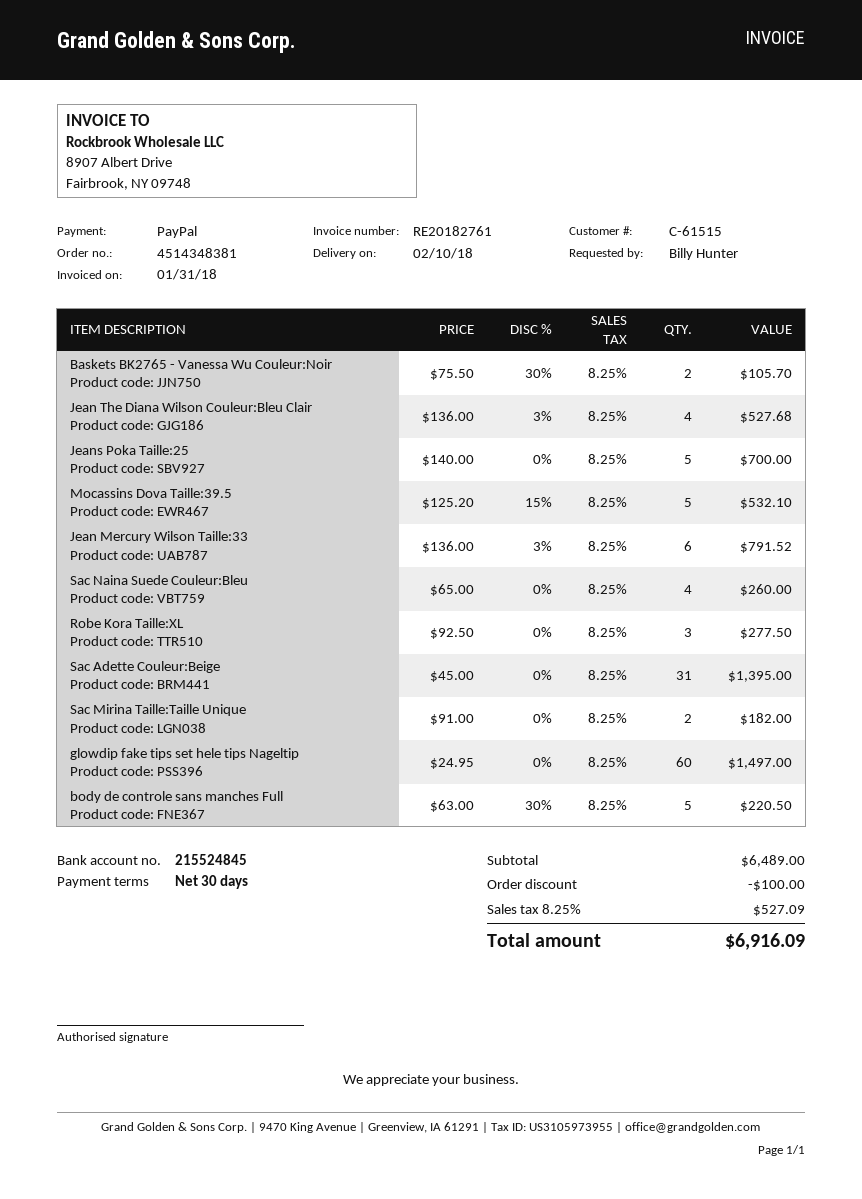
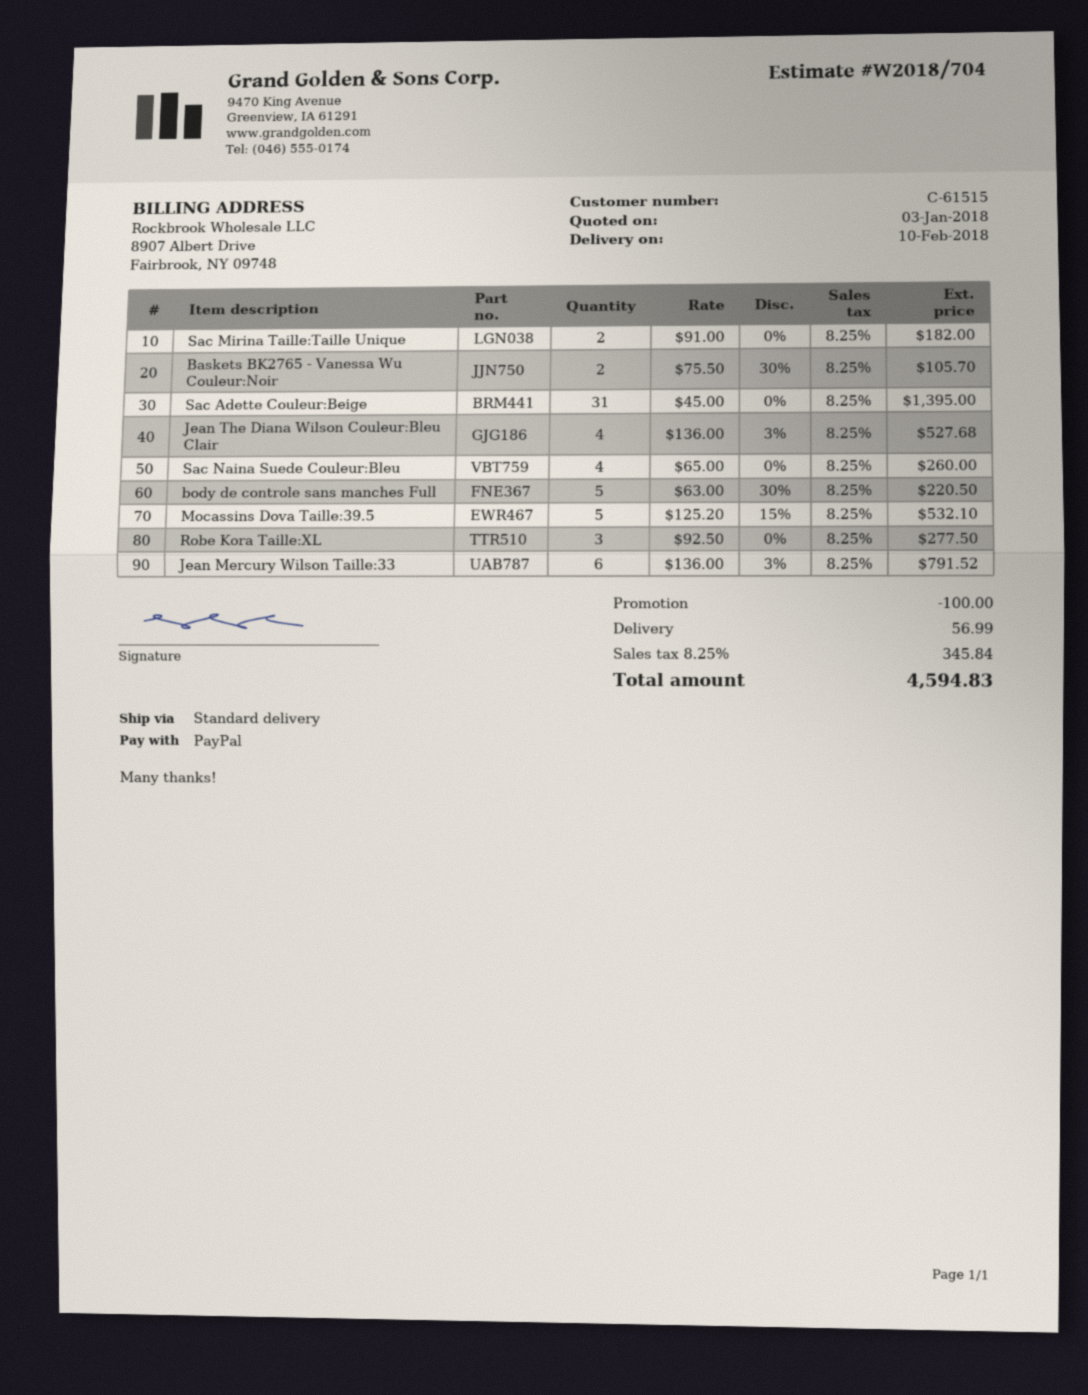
Jeans Poka Taille:25: 5 x 140.00 = 700.00 -> none
glowdip fake tips set hele tips Nageltip: 60 x 24.95 = 1497.00 -> none
shipping: none -> 56.99
tax: 8.25% = 527.09 -> 8.25% = 345.84
total: 6916.09 -> 4594.83

